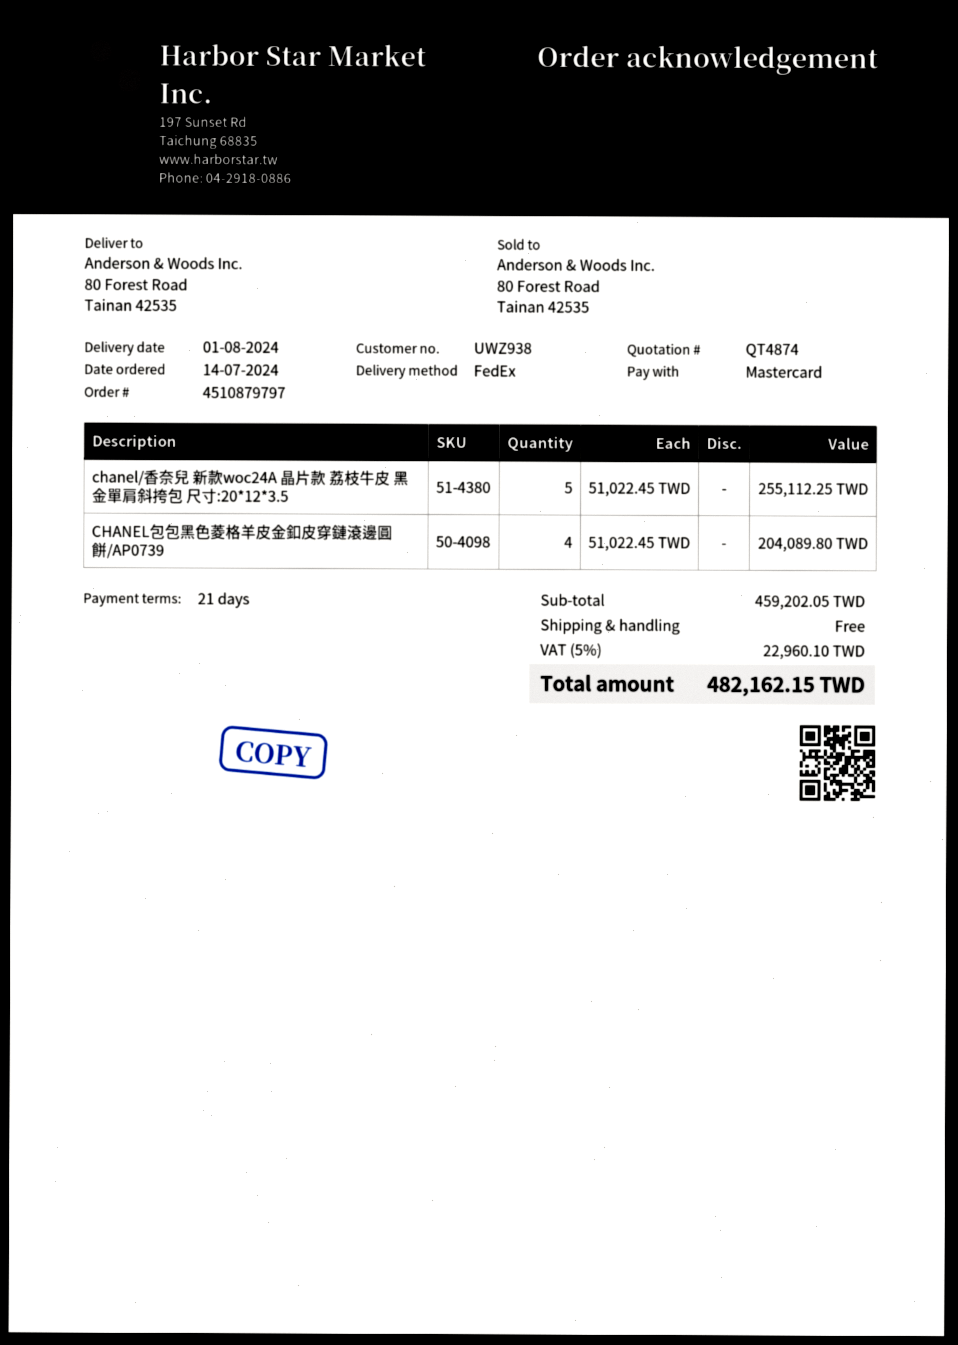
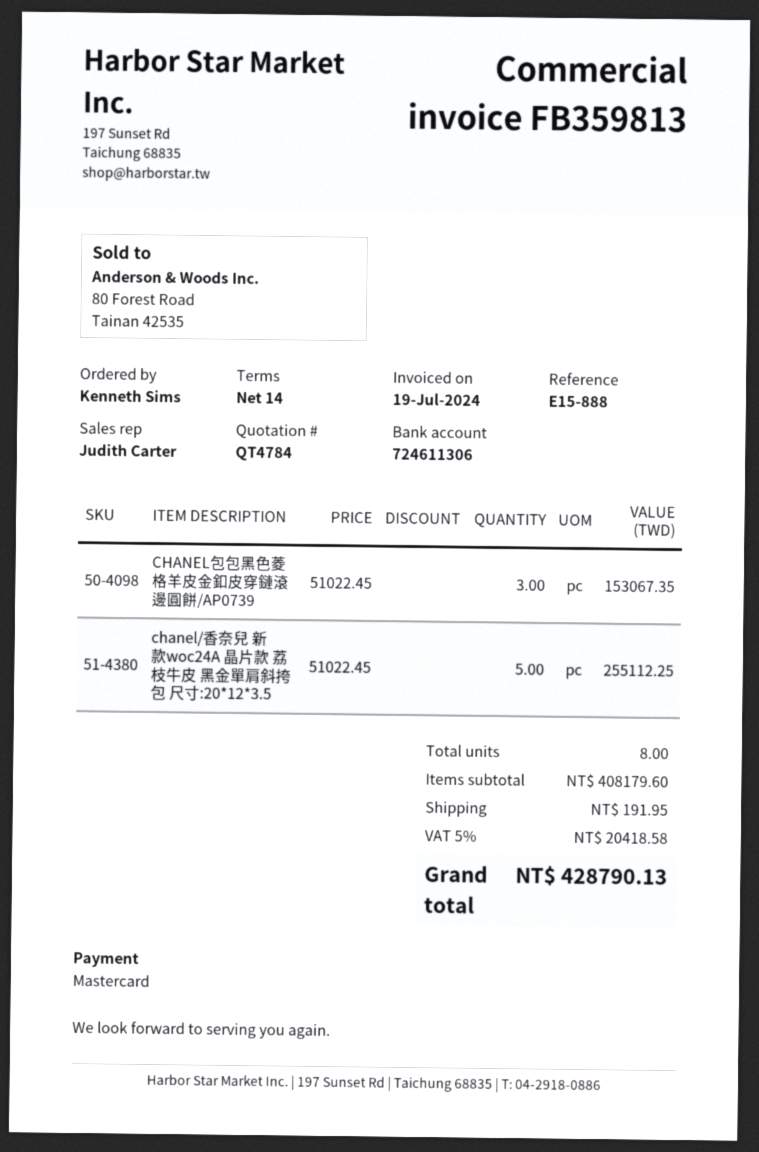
quote number: QT4874 -> QT4784
payment terms: 21 days -> 14 days
CHANEL包包黑色菱格羊皮金釦皮穿鏈滾邊圓餅/AP0739: 4 x 51022.45 = 204089.80 -> 3 x 51022.45 = 153067.35
subtotal: 459202.05 -> 408179.60
shipping: 0.00 -> 191.95
tax: 5% = 22960.10 -> 5% = 20418.58
total: 482162.15 -> 428790.13

